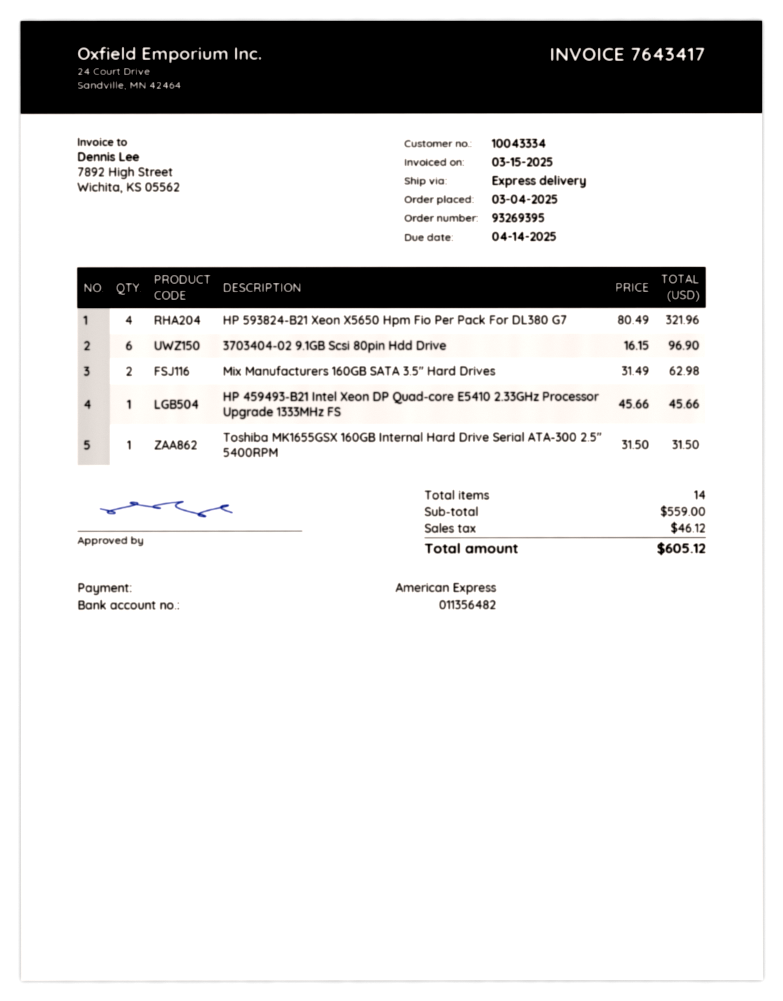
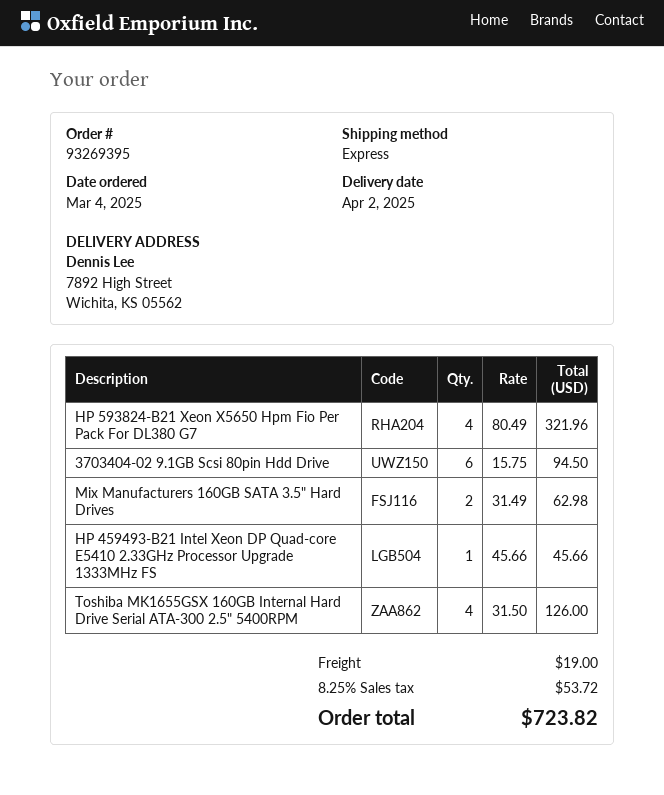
3703404-02 9.1GB Scsi 80pin Hdd Drive: 6 x 16.15 = 96.90 -> 6 x 15.75 = 94.50
Toshiba MK1655GSX 160GB Internal Hard Drive Serial ATA-300 2.5" 5400RPM: 1 x 31.50 = 31.50 -> 4 x 31.50 = 126.00
shipping: none -> 19.00
tax: 46.12 -> 53.72
total: 605.12 -> 723.82

